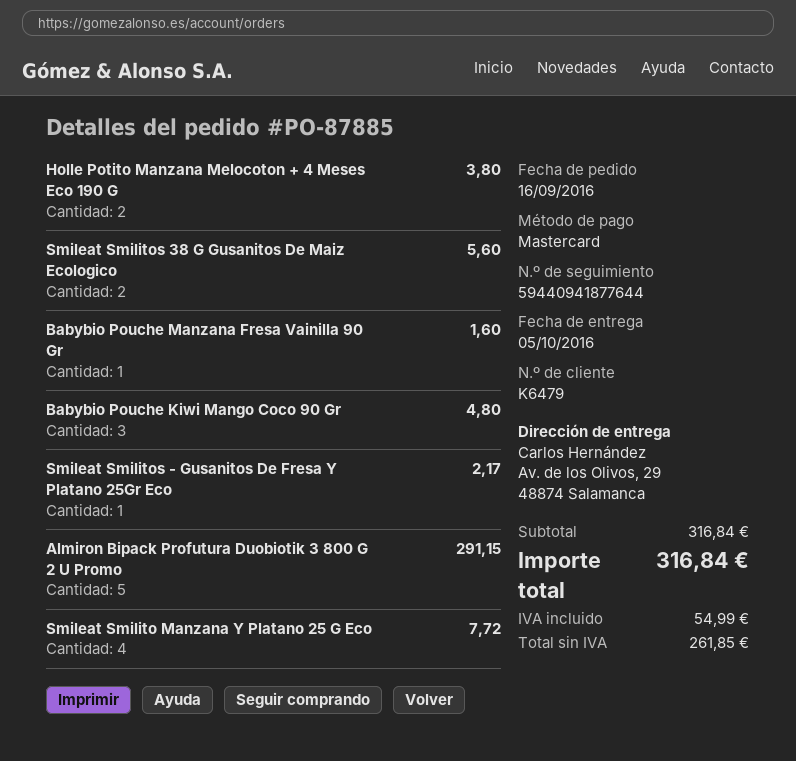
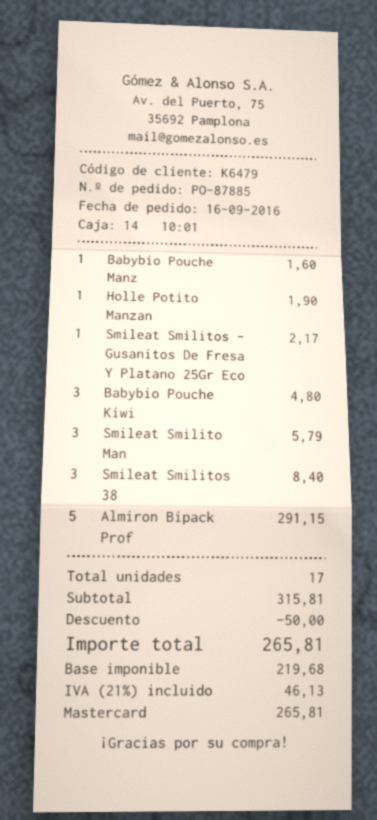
Holle Potito Manzana Melocoton + 4 Meses Eco 190 G: 2 for 3.80 -> 1 for 1.90
Smileat Smilitos 38 G Gusanitos De Maiz Ecologico: 2 for 5.60 -> 3 for 8.40
Smileat Smilito Manzana Y Platano 25 G Eco: 4 for 7.72 -> 3 for 5.79
subtotal: 316.84 -> 315.81
discount: none -> 50.00
net: 261.85 -> 219.68
tax: 54.99 -> 46.13
total: 316.84 -> 265.81

